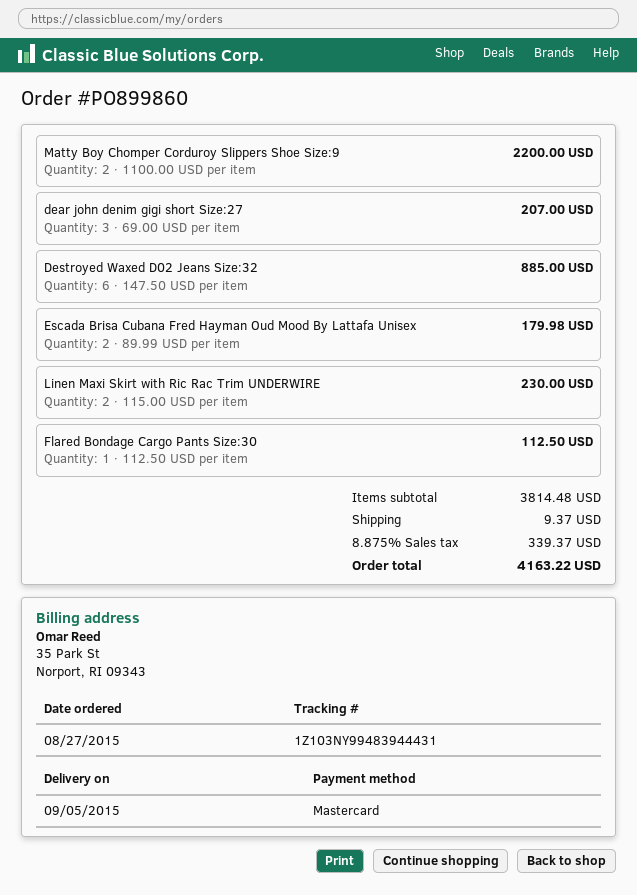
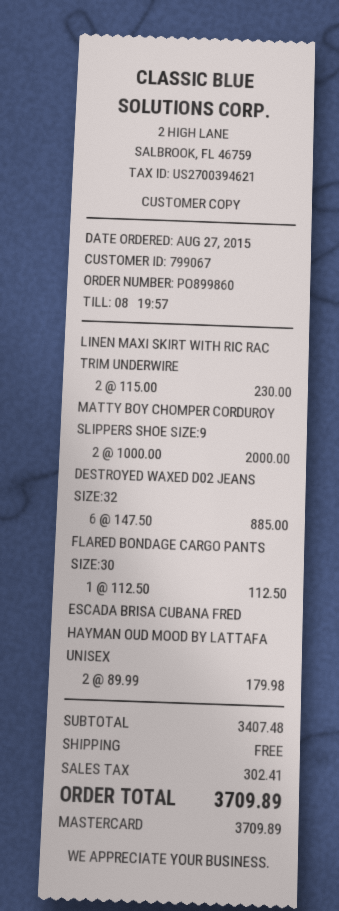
Matty Boy Chomper Corduroy Slippers Shoe Size:9: 2 x 1100.00 = 2200.00 -> 2 x 1000.00 = 2000.00
dear john denim gigi short Size:27: 3 x 69.00 = 207.00 -> none
subtotal: 3814.48 -> 3407.48
shipping: 9.37 -> 0.00
tax: 339.37 -> 302.41
total: 4163.22 -> 3709.89

